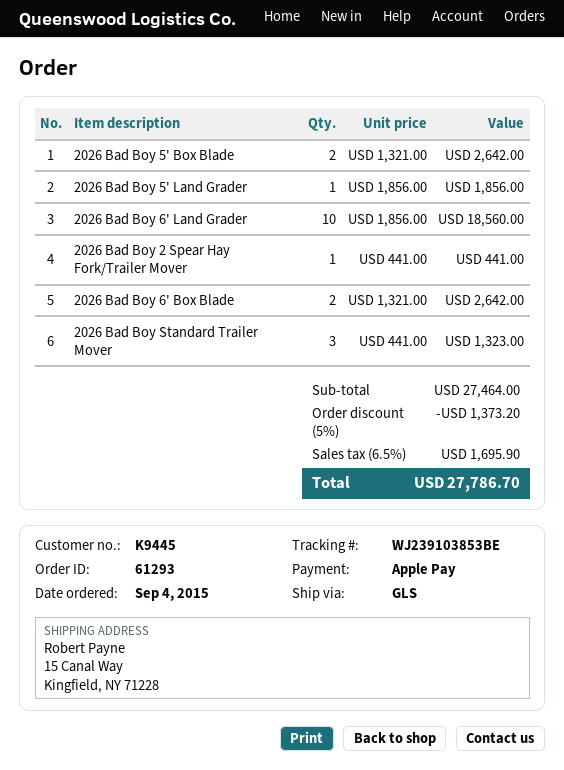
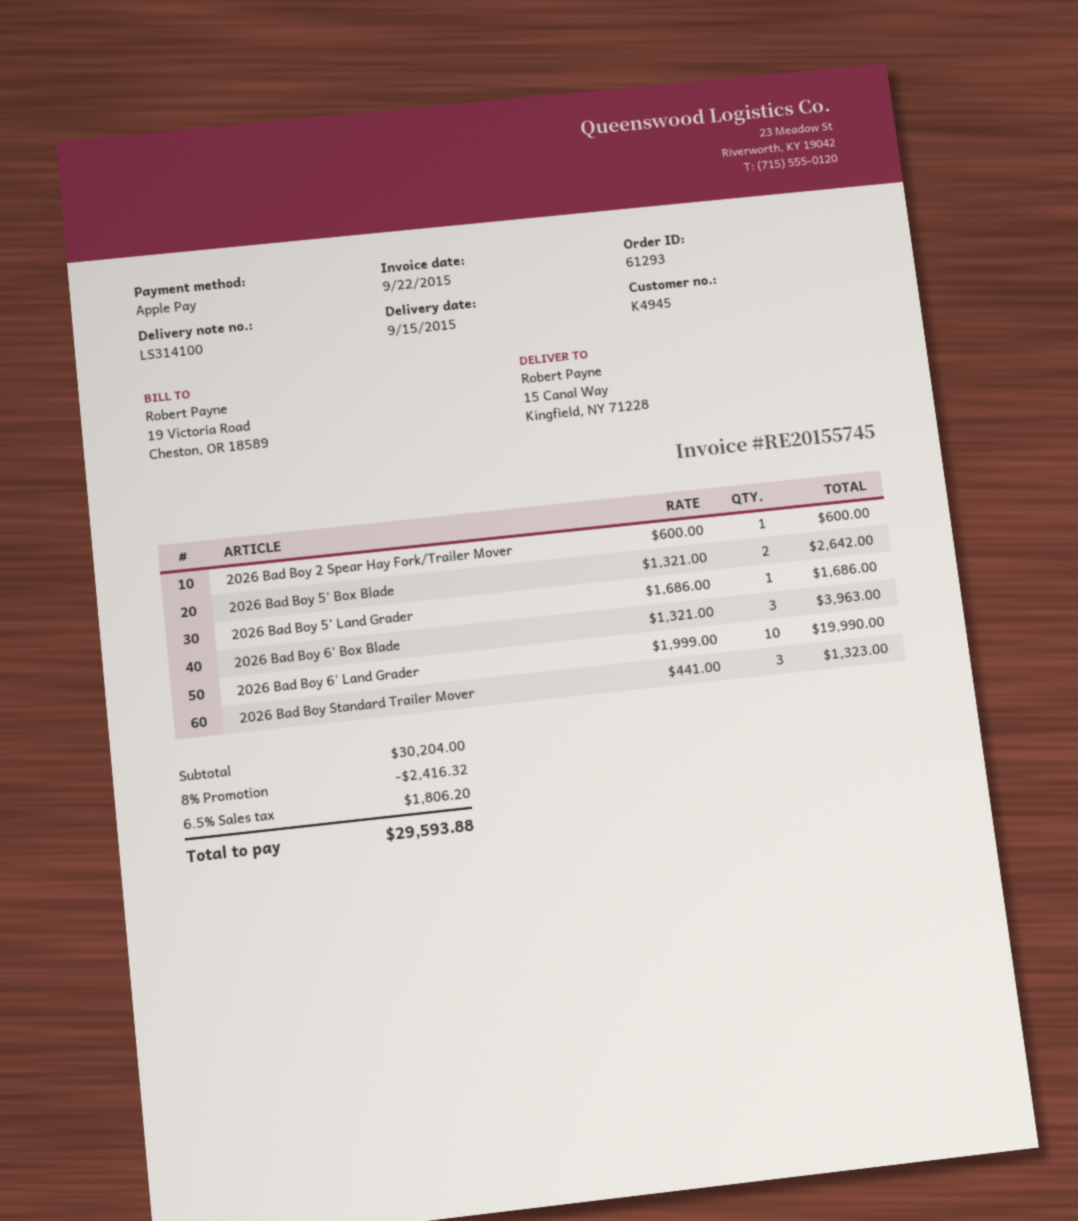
customer number: K9445 -> K4945
2026 Bad Boy 5' Land Grader: 1 x 1856.00 = 1856.00 -> 1 x 1686.00 = 1686.00
2026 Bad Boy 6' Land Grader: 10 x 1856.00 = 18560.00 -> 10 x 1999.00 = 19990.00
2026 Bad Boy 2 Spear Hay Fork/Trailer Mover: 1 x 441.00 = 441.00 -> 1 x 600.00 = 600.00
2026 Bad Boy 6' Box Blade: 2 x 1321.00 = 2642.00 -> 3 x 1321.00 = 3963.00
subtotal: 27464.00 -> 30204.00
discount: 5% = 1373.20 -> 8% = 2416.32
tax: 6.5% = 1695.90 -> 6.5% = 1806.20
total: 27786.70 -> 29593.88

